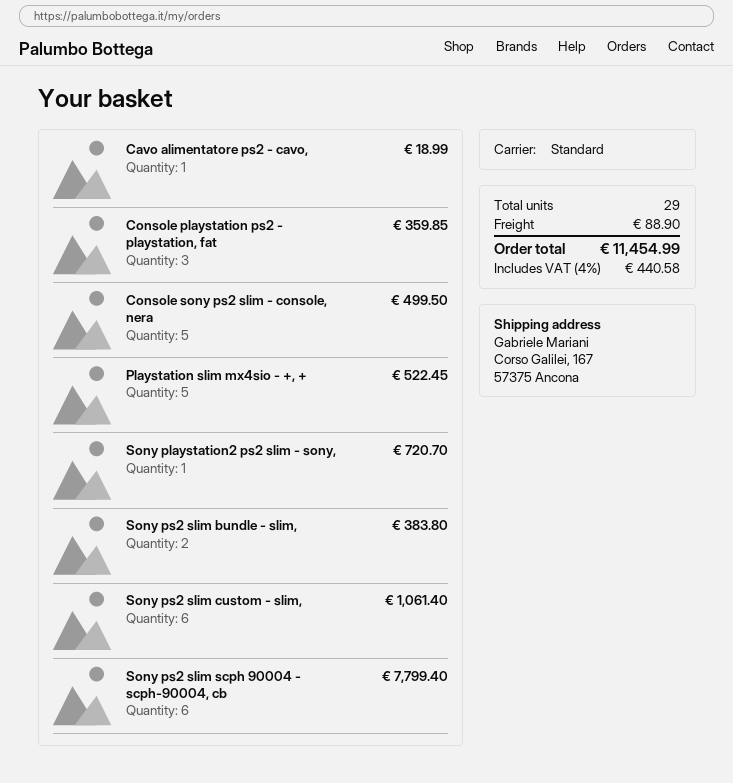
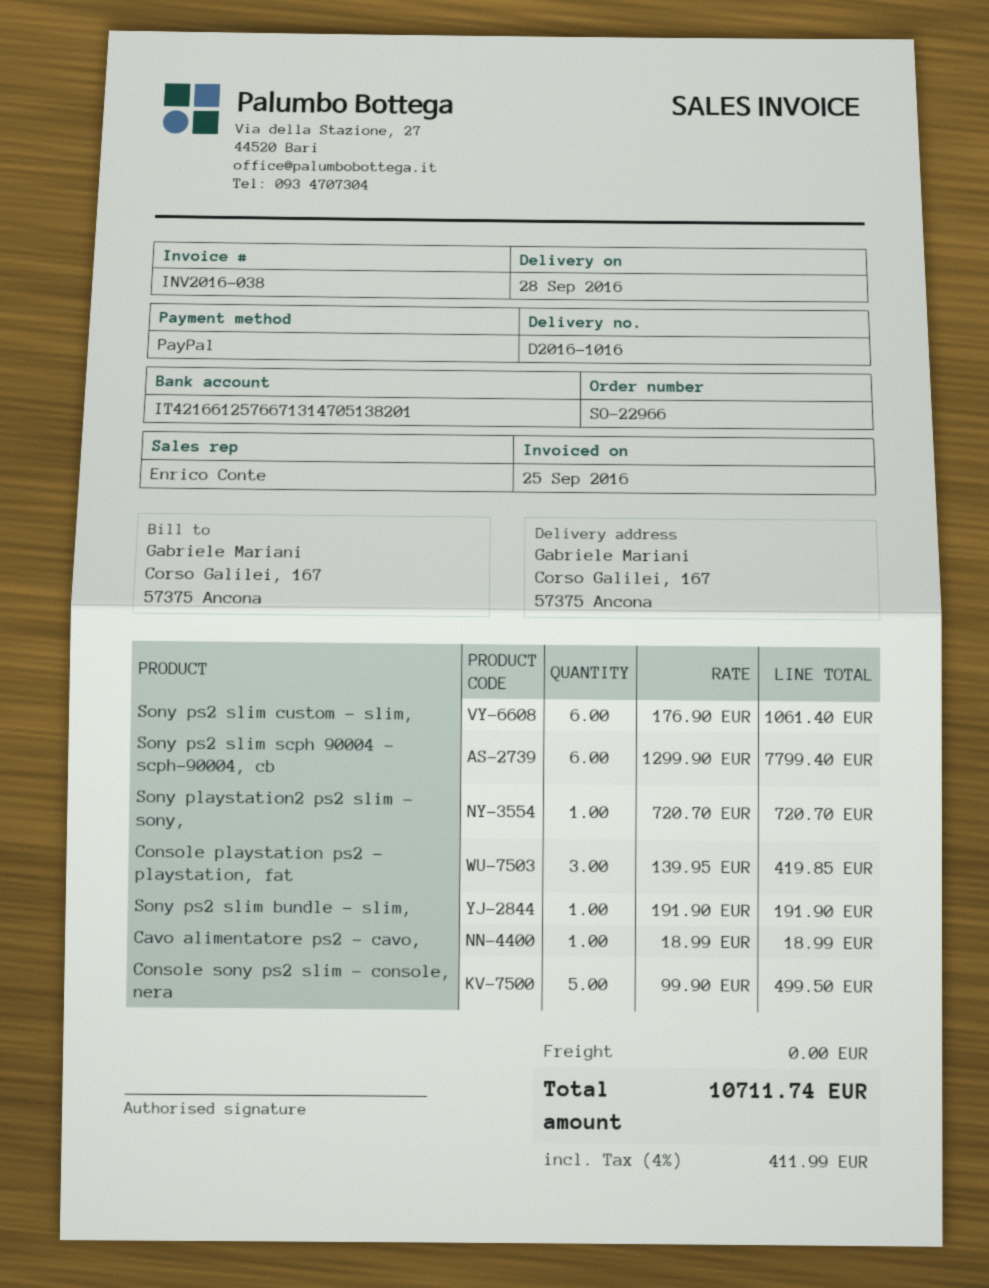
Console playstation ps2 - playstation, fat: 3 for 359.85 -> 3 for 419.85
Playstation slim mx4sio - +, +: 5 for 522.45 -> none
Sony ps2 slim bundle - slim,: 2 for 383.80 -> 1 for 191.90
shipping: 88.90 -> 0.00
tax: 4% = 440.58 -> 4% = 411.99
total: 11454.99 -> 10711.74

